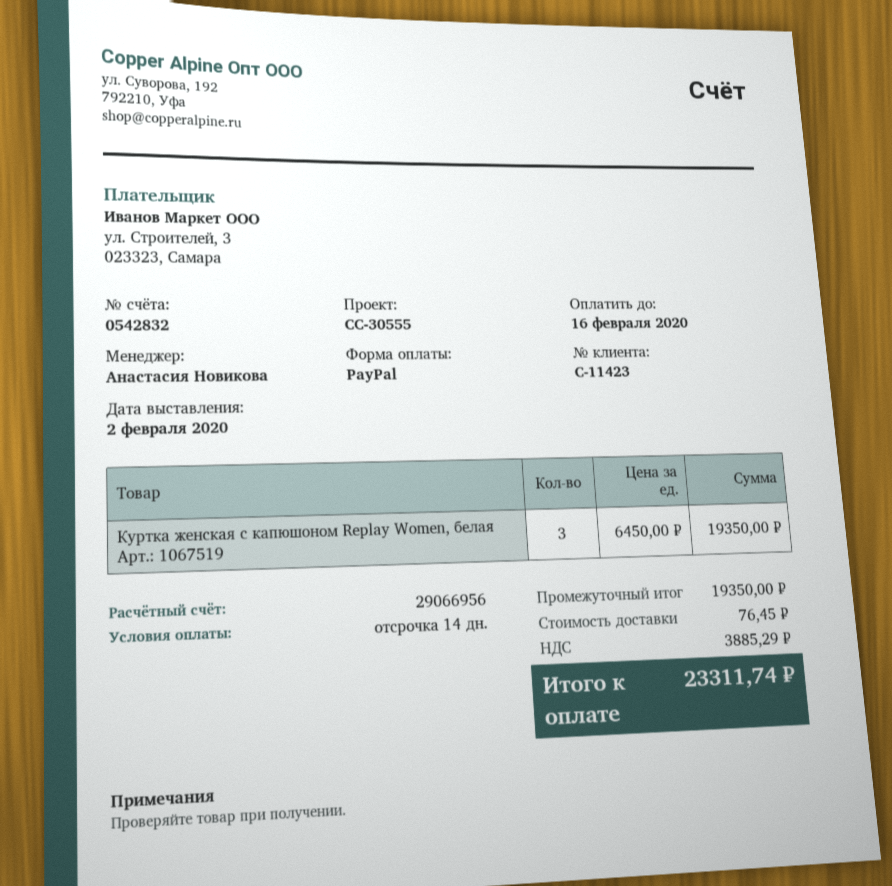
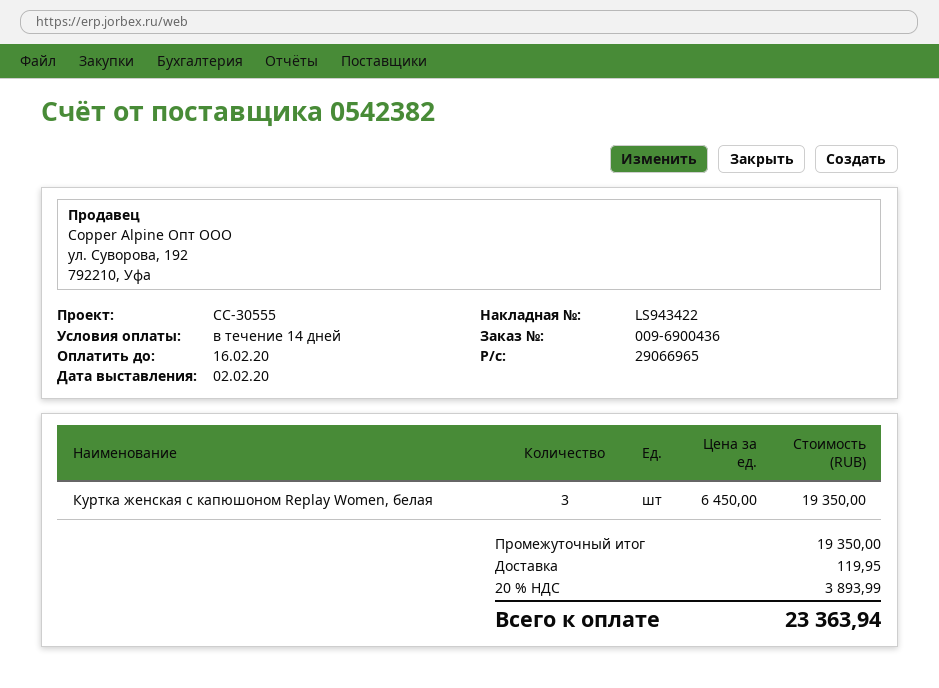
invoice number: 0542832 -> 0542382
bank account: 29066956 -> 29066965
shipping: 76.45 -> 119.95
tax: 3885.29 -> 3893.99
total: 23311.74 -> 23363.94

